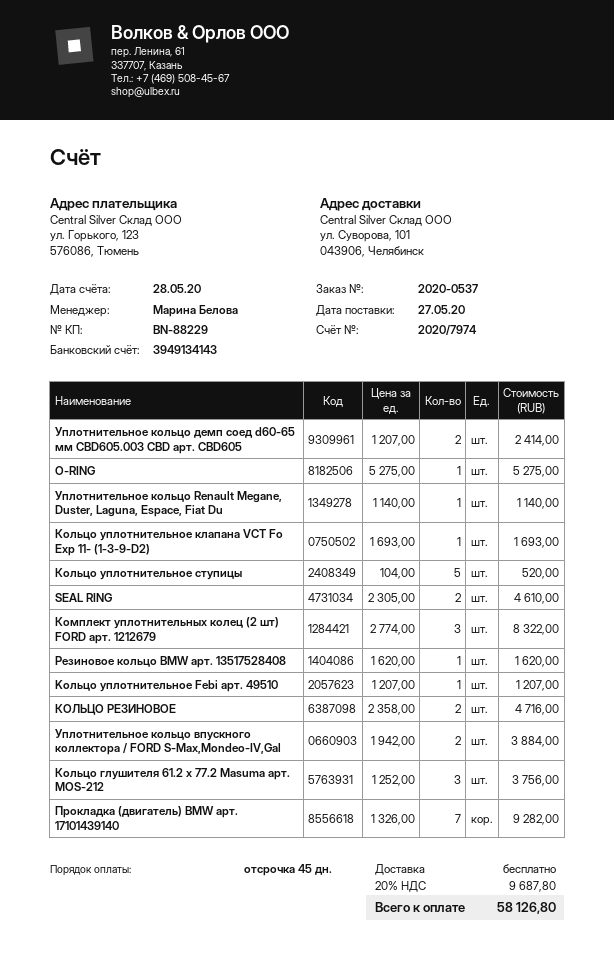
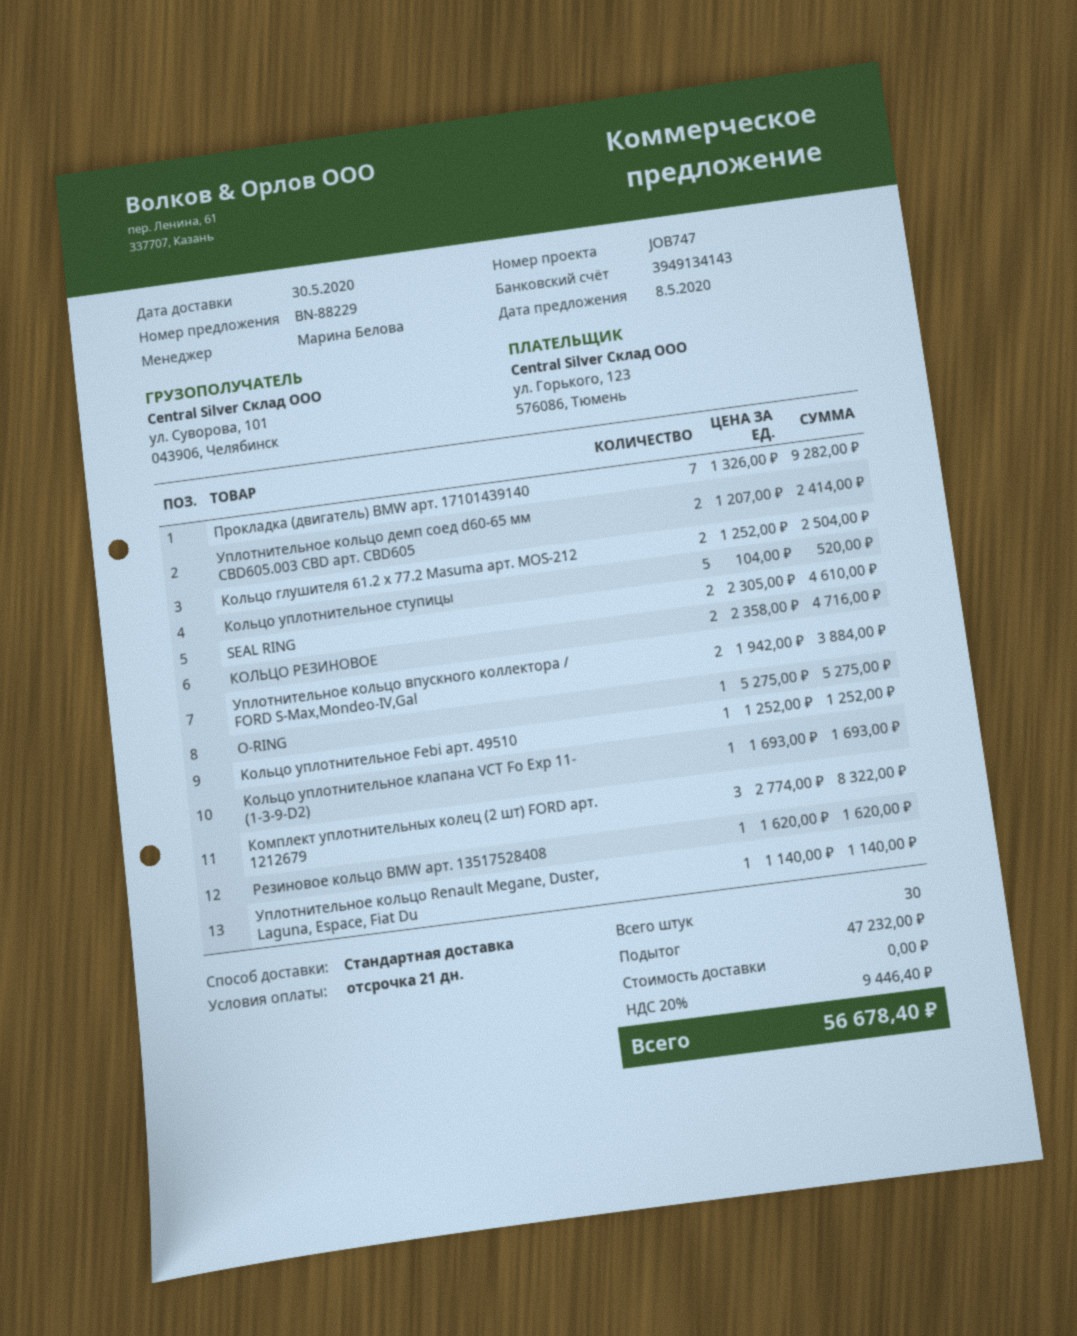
delivery date: 2020-05-27 -> 2020-05-30
payment terms: 45 days -> 21 days
Koльцo yплoтнитeльнoe Febi арт. 49510: 1 x 1207.00 = 1207.00 -> 1 x 1252.00 = 1252.00
Кольцо глушителя 61.2 x 77.2 Masuma арт. MOS-212: 3 x 1252.00 = 3756.00 -> 2 x 1252.00 = 2504.00
tax: 20% = 9687.80 -> 20% = 9446.40
total: 58126.80 -> 56678.40

